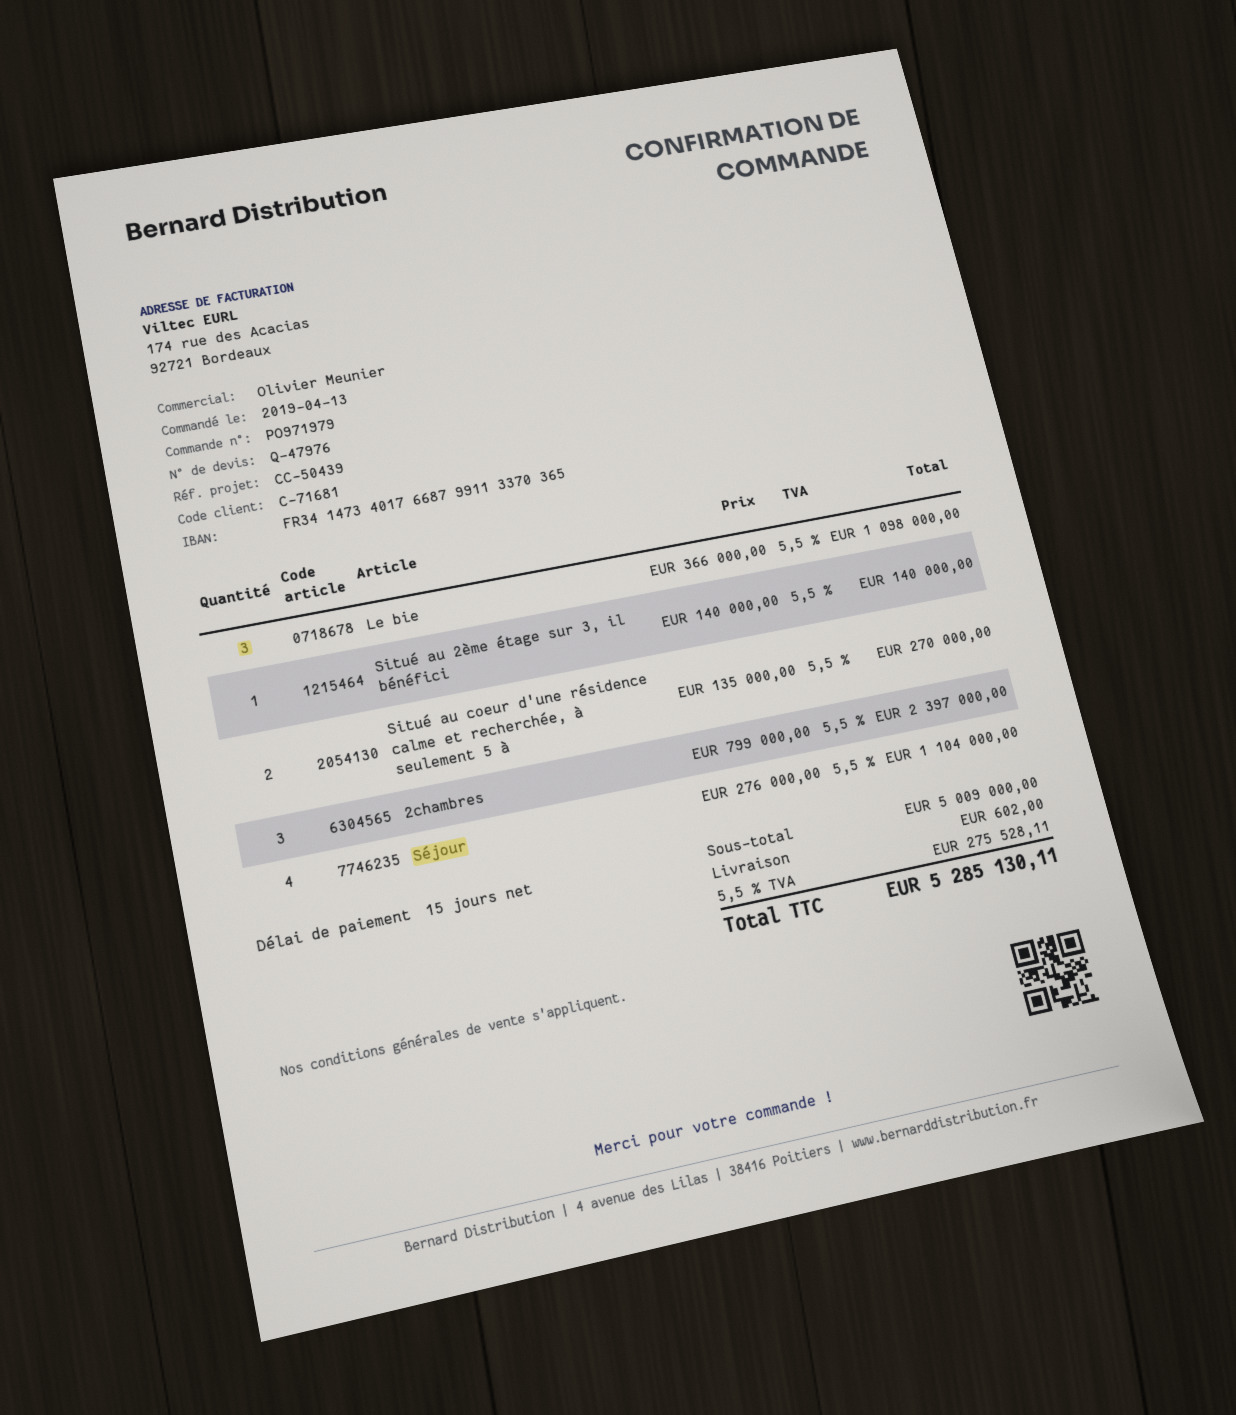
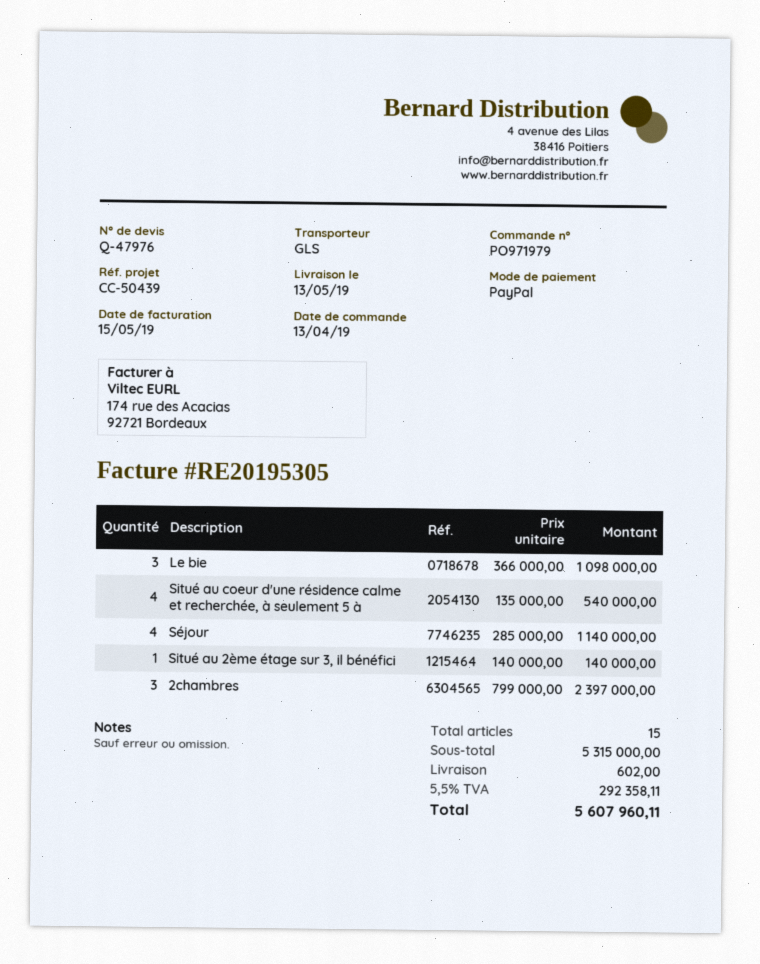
Situé au coeur d'une résidence calme et recherchée, à seulement 5 à: 2 x 135000.00 = 270000.00 -> 4 x 135000.00 = 540000.00
Séjour: 4 x 276000.00 = 1104000.00 -> 4 x 285000.00 = 1140000.00
subtotal: 5009000.00 -> 5315000.00
tax: 5.5% = 275528.11 -> 5.5% = 292358.11
total: 5285130.11 -> 5607960.11

